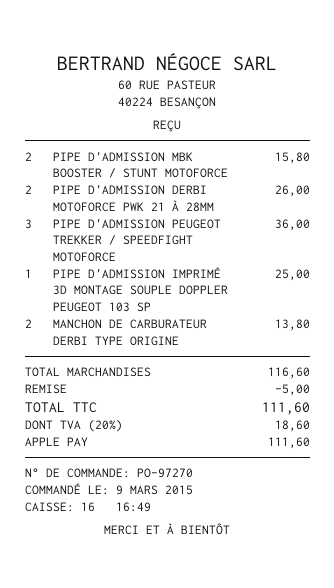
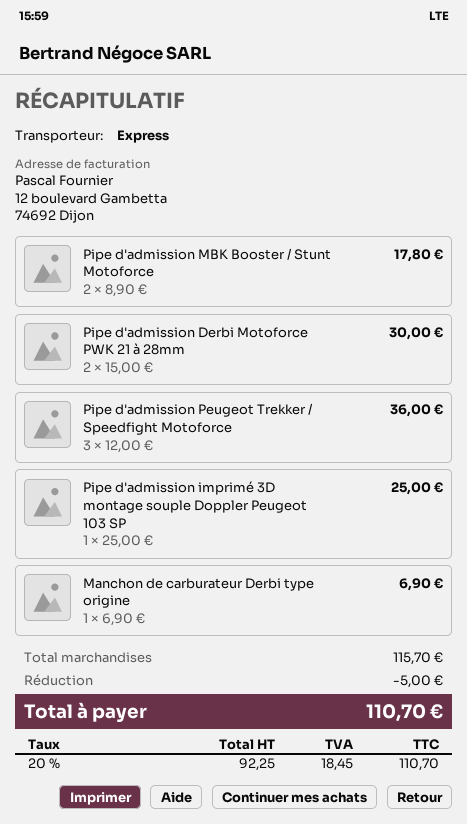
PIPE D'ADMISSION MBK BOOSTER / STUNT MOTOFORCE: 2 for 15.80 -> 2 for 17.80
PIPE D'ADMISSION DERBI MOTOFORCE PWK 21 À 28MM: 2 for 26.00 -> 2 for 30.00
MANCHON DE CARBURATEUR DERBI TYPE ORIGINE: 2 for 13.80 -> 1 for 6.90
subtotal: 116.60 -> 115.70
tax: 20% = 18.60 -> 20% = 18.45
total: 111.60 -> 110.70

